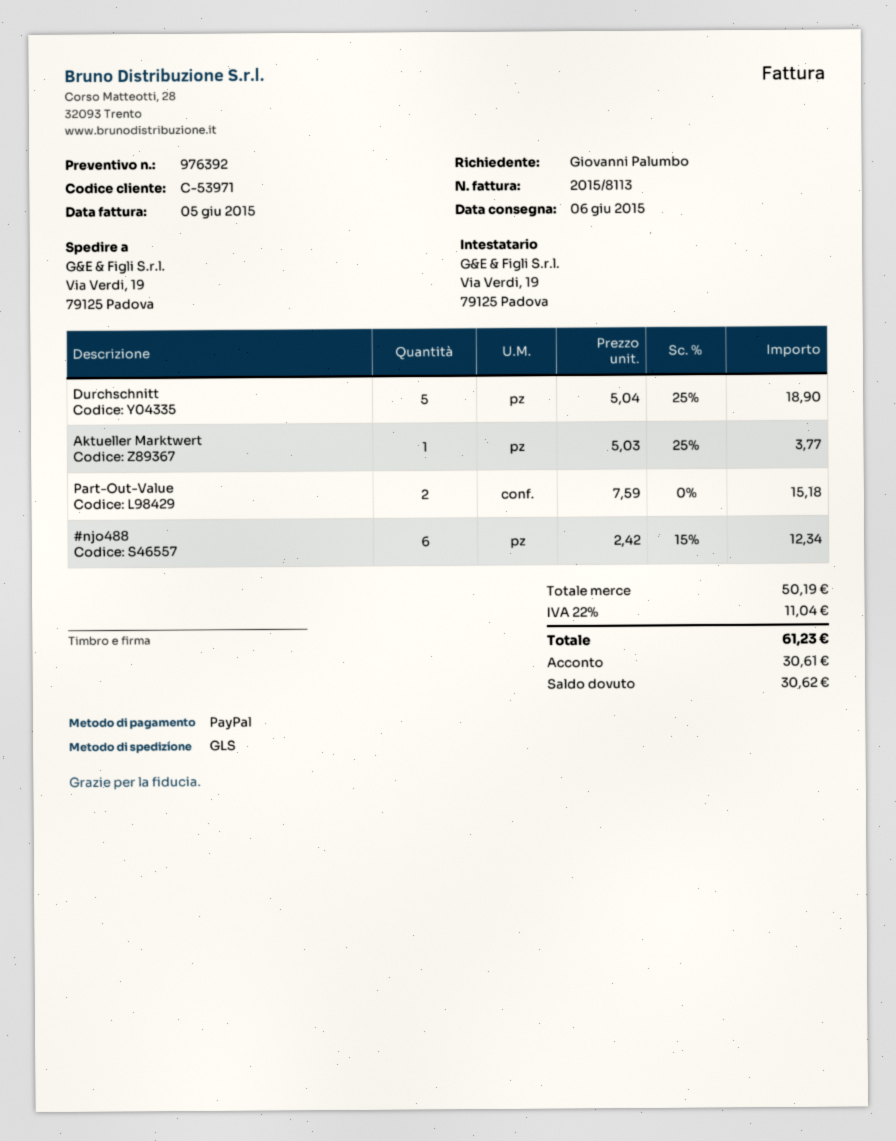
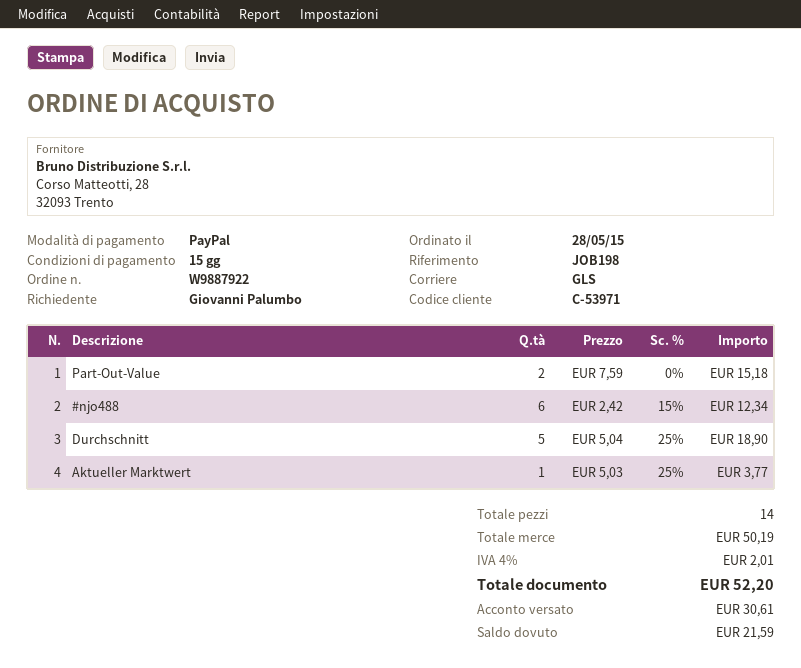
tax: 22% = 11.04 -> 4% = 2.01
total: 61.23 -> 52.20
balance: 30.62 -> 21.59

